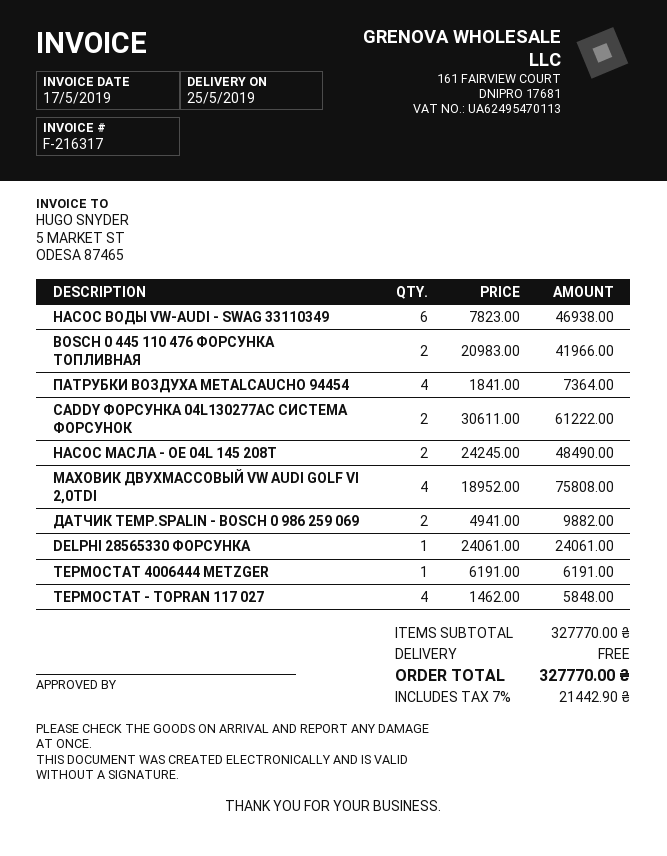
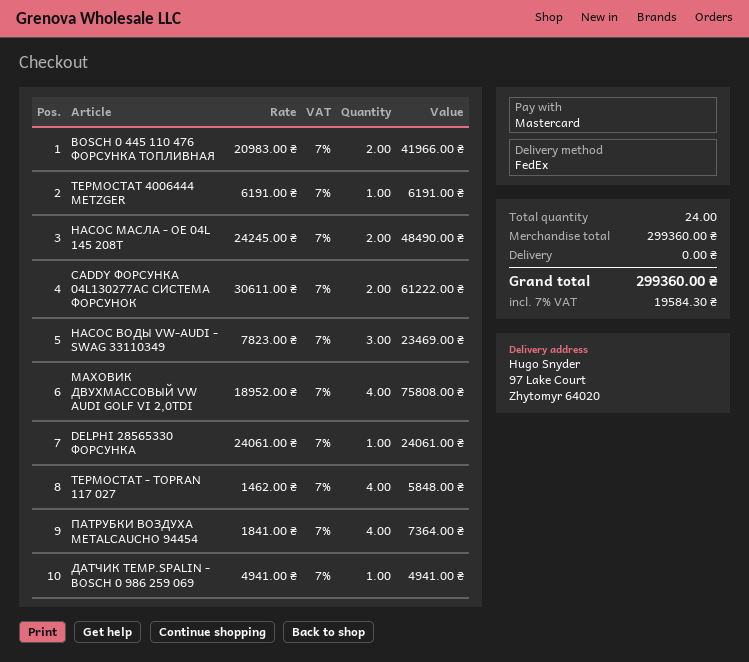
НАСОС ВОДЫ VW-AUDI - SWAG 33110349: 6 x 7823.00 = 46938.00 -> 3 x 7823.00 = 23469.00
ДАТЧИК TEMP.SPALIN - BOSCH 0 986 259 069: 2 x 4941.00 = 9882.00 -> 1 x 4941.00 = 4941.00
subtotal: 327770.00 -> 299360.00
tax: 7% = 21442.90 -> 7% = 19584.30
total: 327770.00 -> 299360.00

